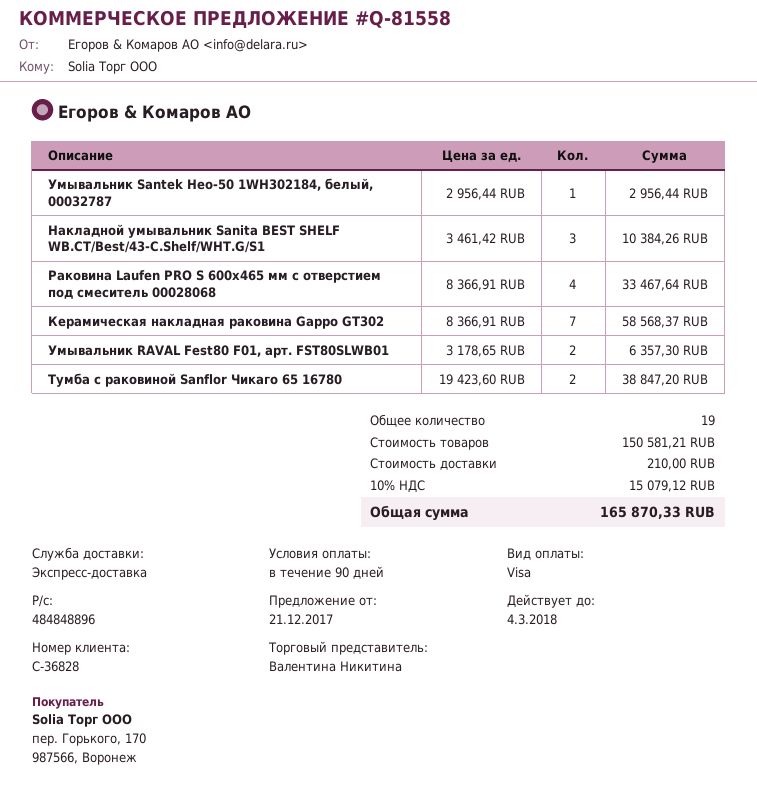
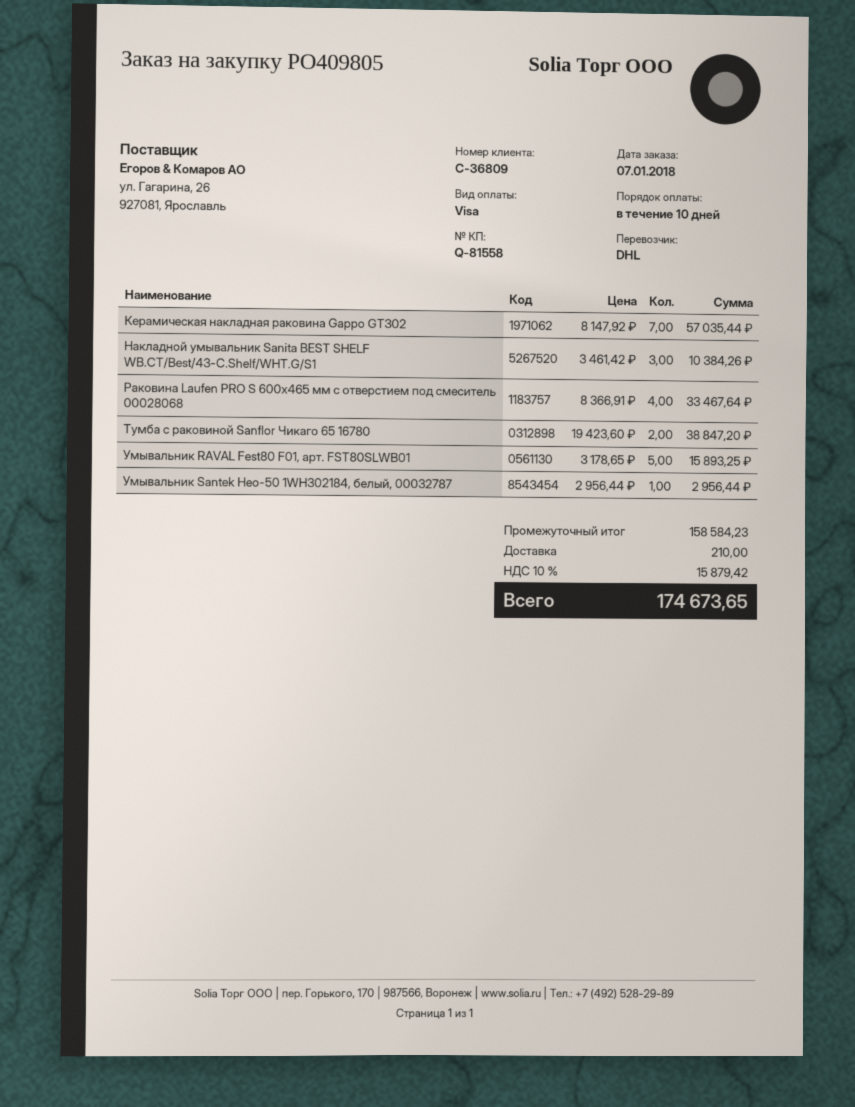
payment terms: 90 days -> 10 days
customer number: C-36828 -> C-36809
shipping method: express -> DHL
Керамическая накладная раковина Gappo GT302: 7 x 8366.91 = 58568.37 -> 7 x 8147.92 = 57035.44
Умывальник RAVAL Fest80 F01, арт. FST80SLWB01: 2 x 3178.65 = 6357.30 -> 5 x 3178.65 = 15893.25
subtotal: 150581.21 -> 158584.23
tax: 10% = 15079.12 -> 10% = 15879.42
total: 165870.33 -> 174673.65

